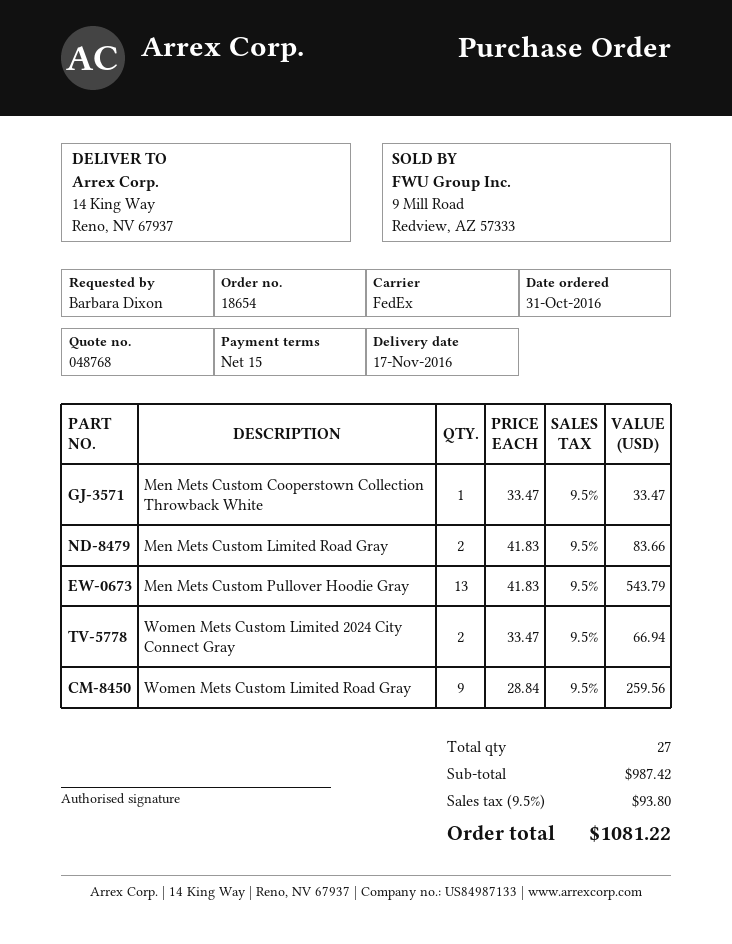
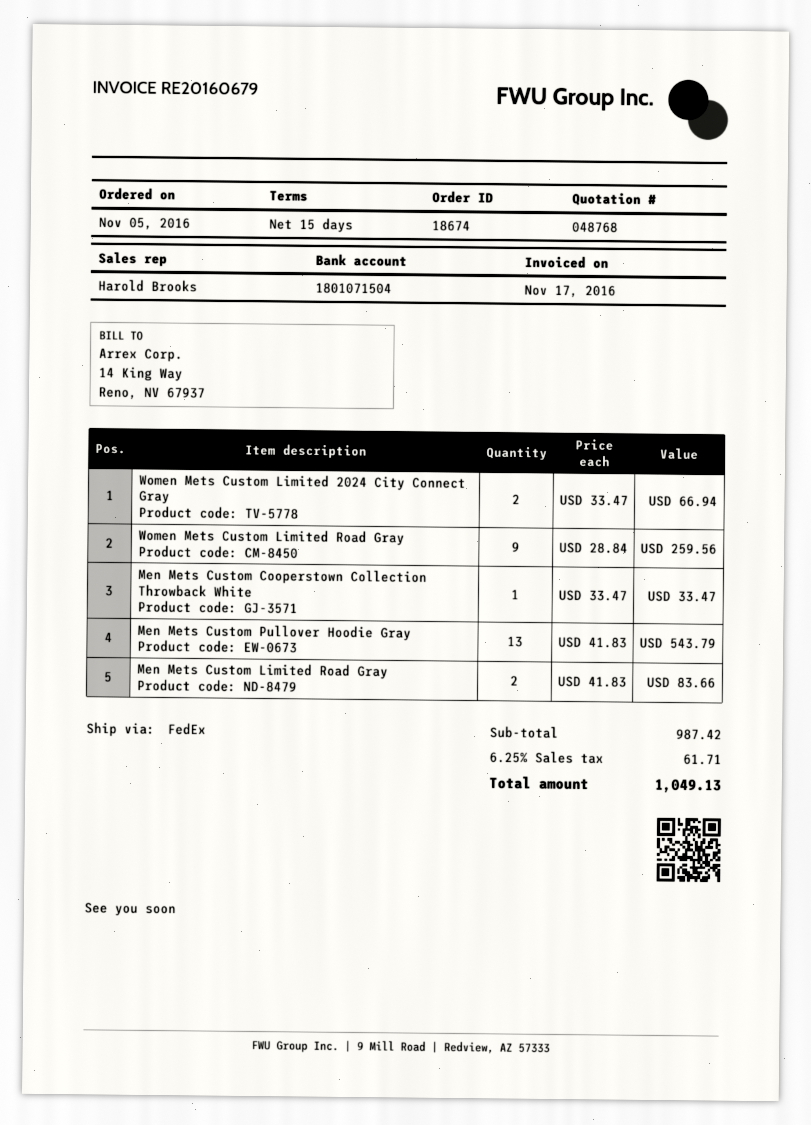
order number: 18654 -> 18674
order date: 2016-10-31 -> 2016-11-05
tax: 9.5% = 93.80 -> 6.25% = 61.71
total: 1081.22 -> 1049.13

